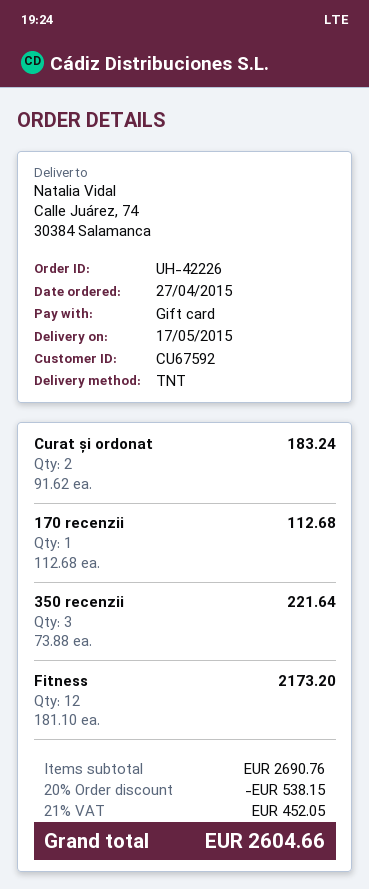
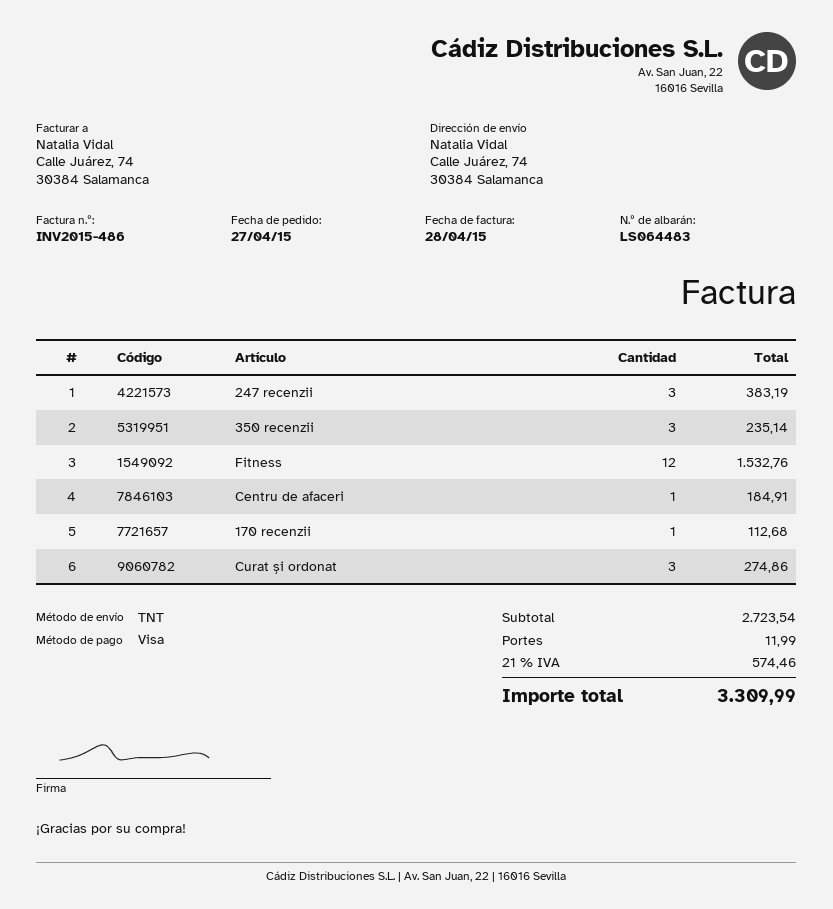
payment method: gift card -> Visa
Curat și ordonat: 2 for 183.24 -> 3 for 274.86
350 recenzii: 3 for 221.64 -> 3 for 235.14
Fitness: 12 for 2173.20 -> 12 for 1532.76
247 recenzii: none -> 3 for 383.19
Centru de afaceri: none -> 1 for 184.91
subtotal: 2690.76 -> 2723.54
discount: 20% = 538.15 -> none
shipping: none -> 11.99
tax: 21% = 452.05 -> 21% = 574.46
total: 2604.66 -> 3309.99

